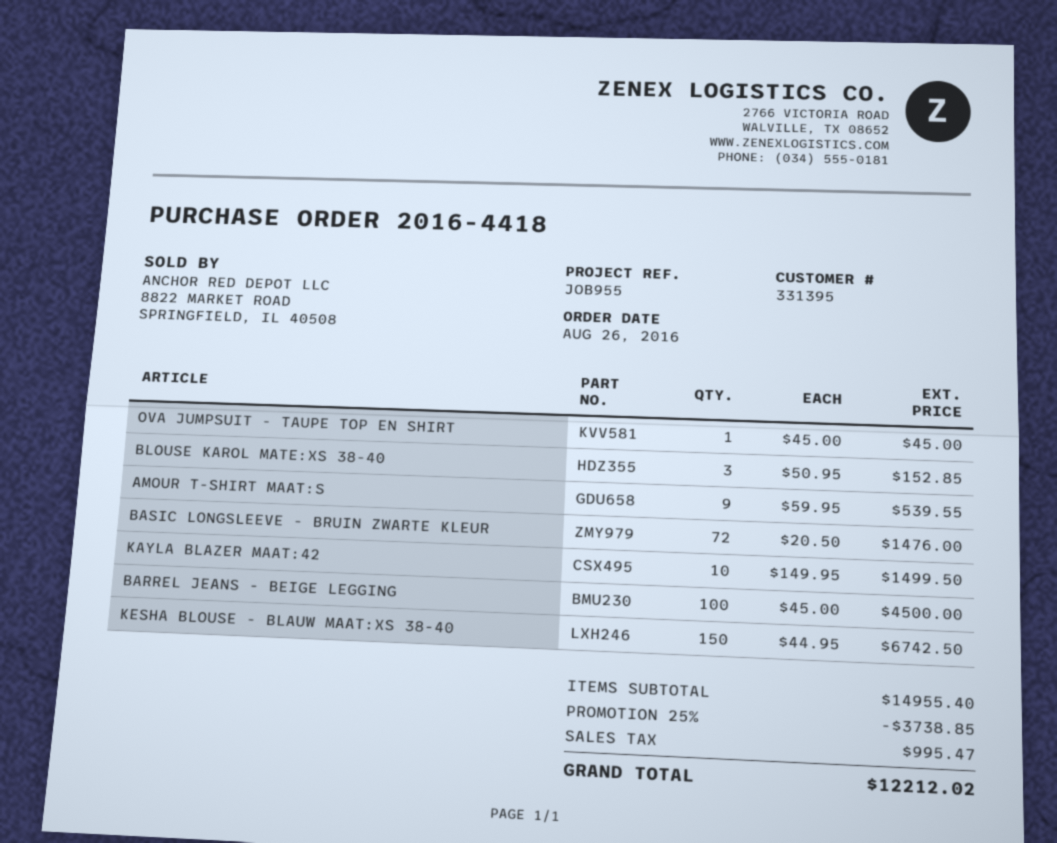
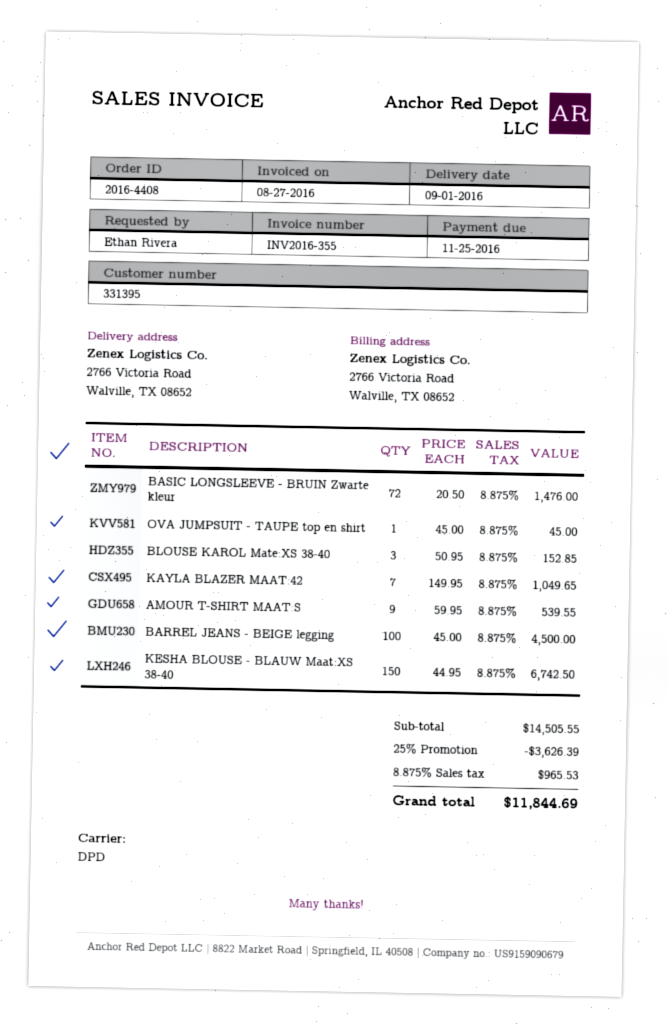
order number: 2016-4418 -> 2016-4408
KAYLA BLAZER MAAT:42: 10 x 149.95 = 1499.50 -> 7 x 149.95 = 1049.65
subtotal: 14955.40 -> 14505.55
discount: 25% = 3738.85 -> 25% = 3626.39
tax: 995.47 -> 965.53
total: 12212.02 -> 11844.69

